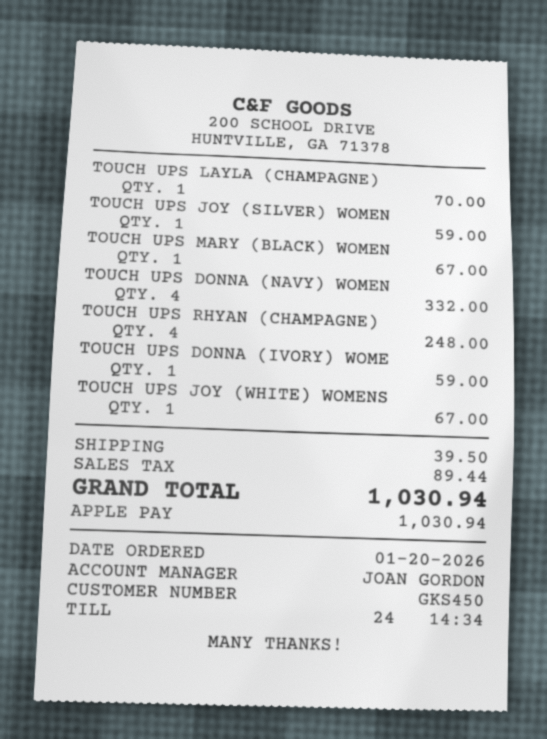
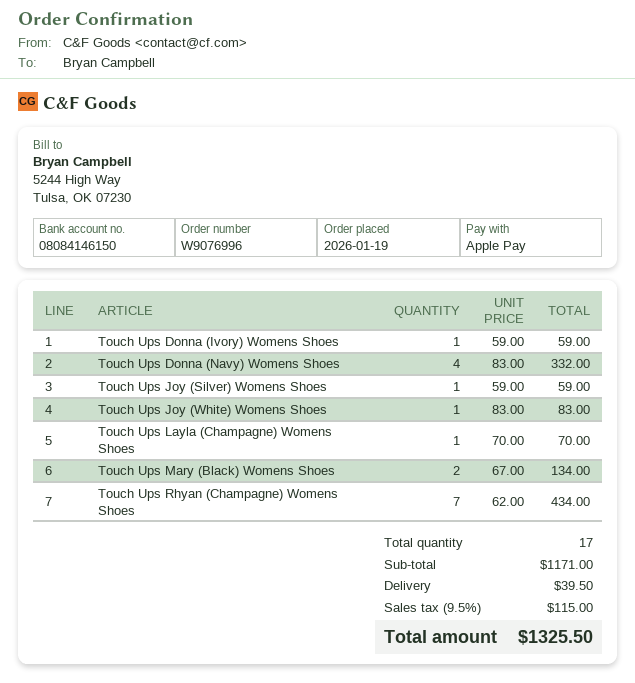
order date: 2026-01-20 -> 2026-01-19
TOUCH UPS MARY (BLACK) WOMEN: 1 for 67.00 -> 2 for 134.00
TOUCH UPS RHYAN (CHAMPAGNE): 4 for 248.00 -> 7 for 434.00
TOUCH UPS JOY (WHITE) WOMENS: 1 for 67.00 -> 1 for 83.00
tax: 89.44 -> 115.00
total: 1030.94 -> 1325.50

